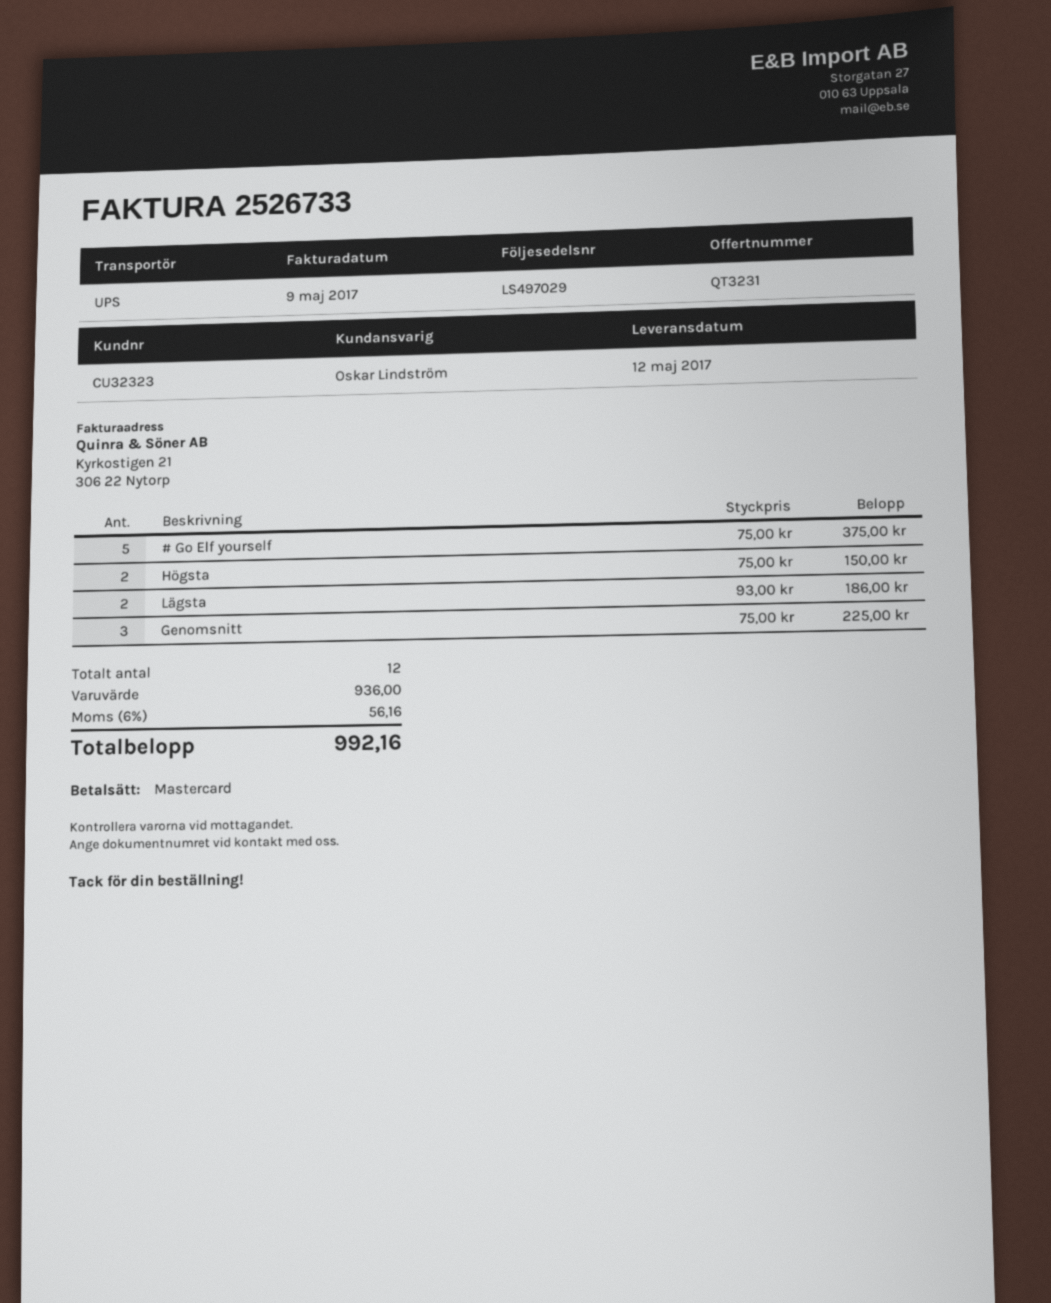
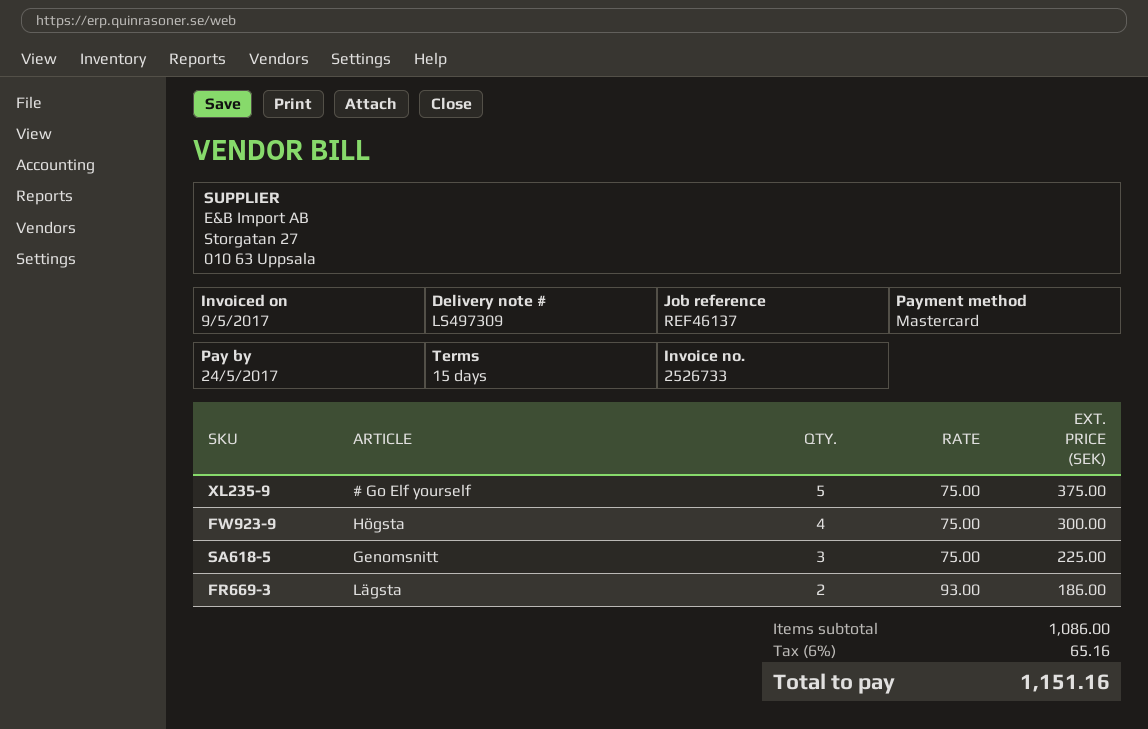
delivery note number: LS497029 -> LS497309
Högsta: 2 x 75.00 = 150.00 -> 4 x 75.00 = 300.00
subtotal: 936.00 -> 1086.00
tax: 6% = 56.16 -> 6% = 65.16
total: 992.16 -> 1151.16

